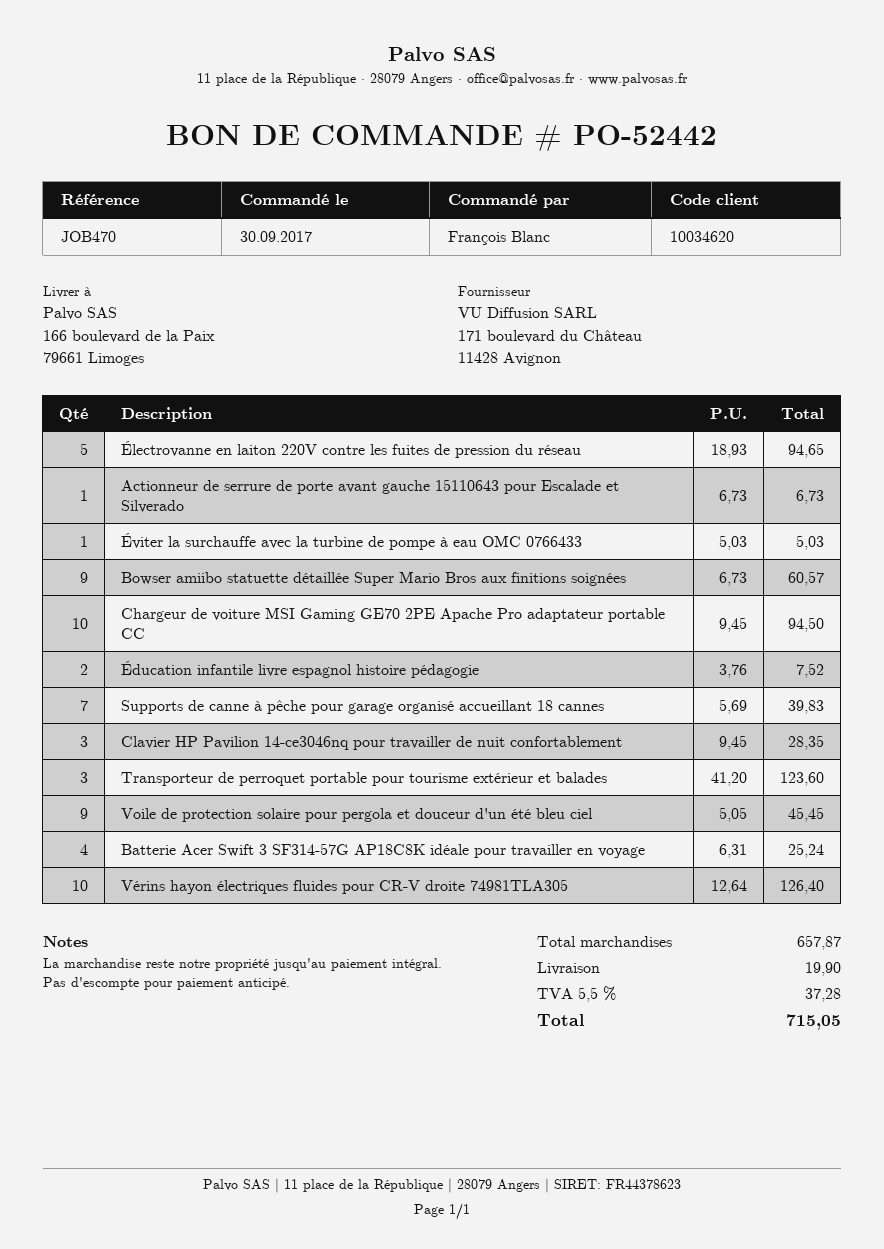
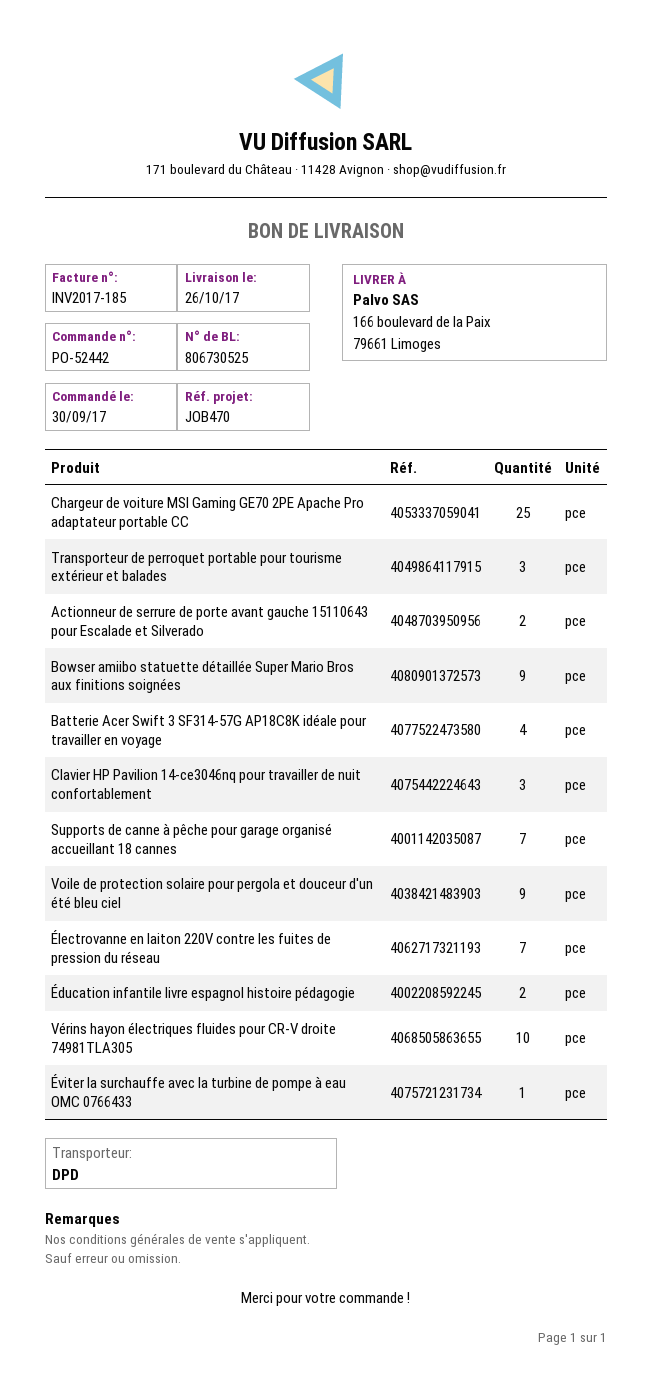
Électrovanne en laiton 220V contre les fuites de pression du réseau: 5 -> 7
Actionneur de serrure de porte avant gauche 15110643 pour Escalade et Silverado: 1 -> 2
Chargeur de voiture MSI Gaming GE70 2PE Apache Pro adaptateur portable CC: 10 -> 25

